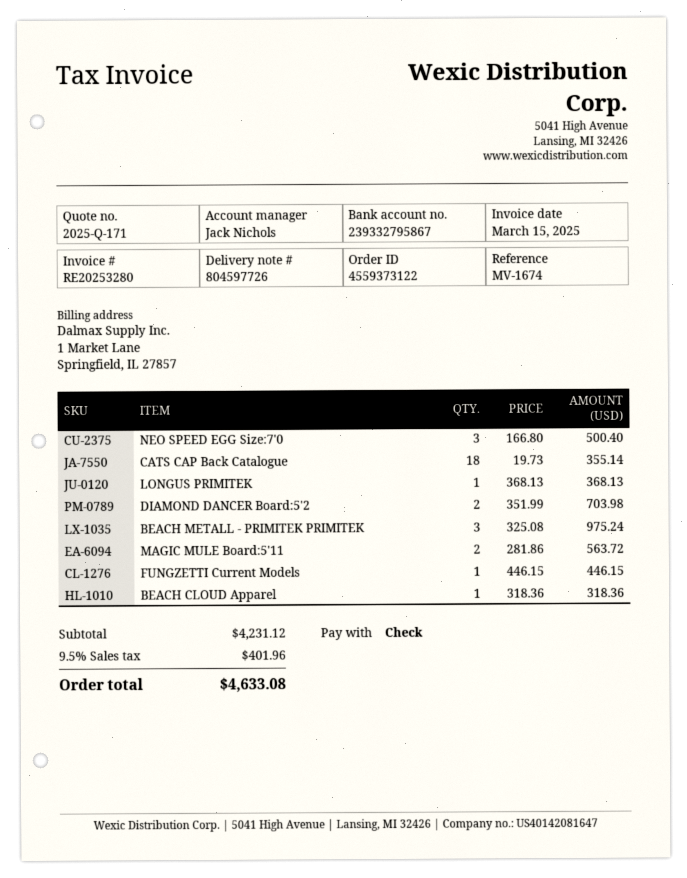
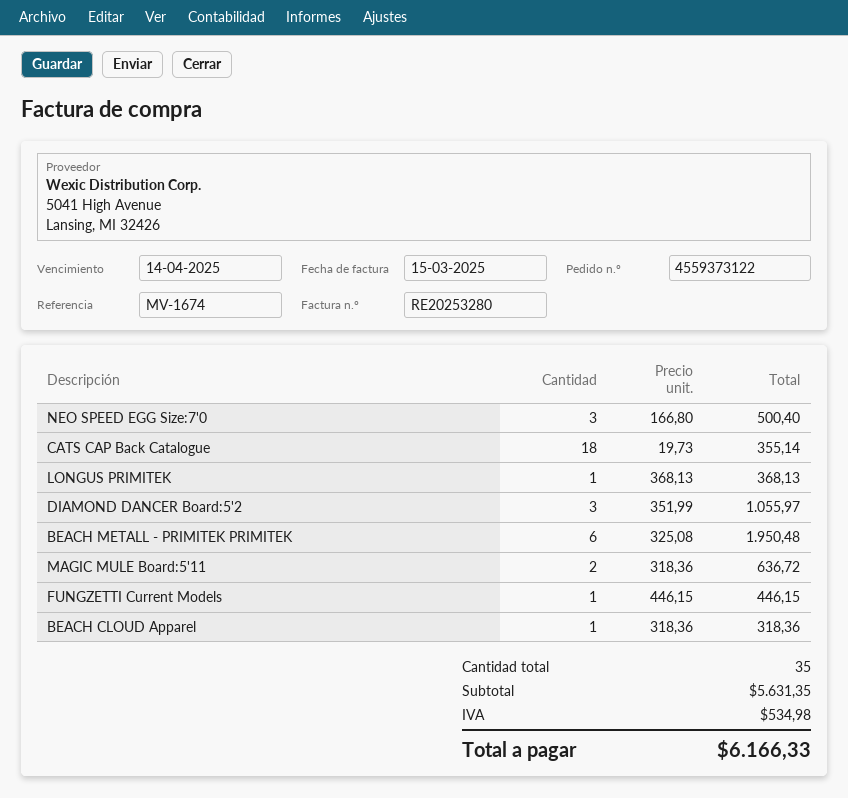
DIAMOND DANCER Board:5'2: 2 x 351.99 = 703.98 -> 3 x 351.99 = 1055.97
BEACH METALL - PRIMITEK PRIMITEK: 3 x 325.08 = 975.24 -> 6 x 325.08 = 1950.48
MAGIC MULE Board:5'11: 2 x 281.86 = 563.72 -> 2 x 318.36 = 636.72
subtotal: 4231.12 -> 5631.35
tax: 401.96 -> 534.98
total: 4633.08 -> 6166.33

